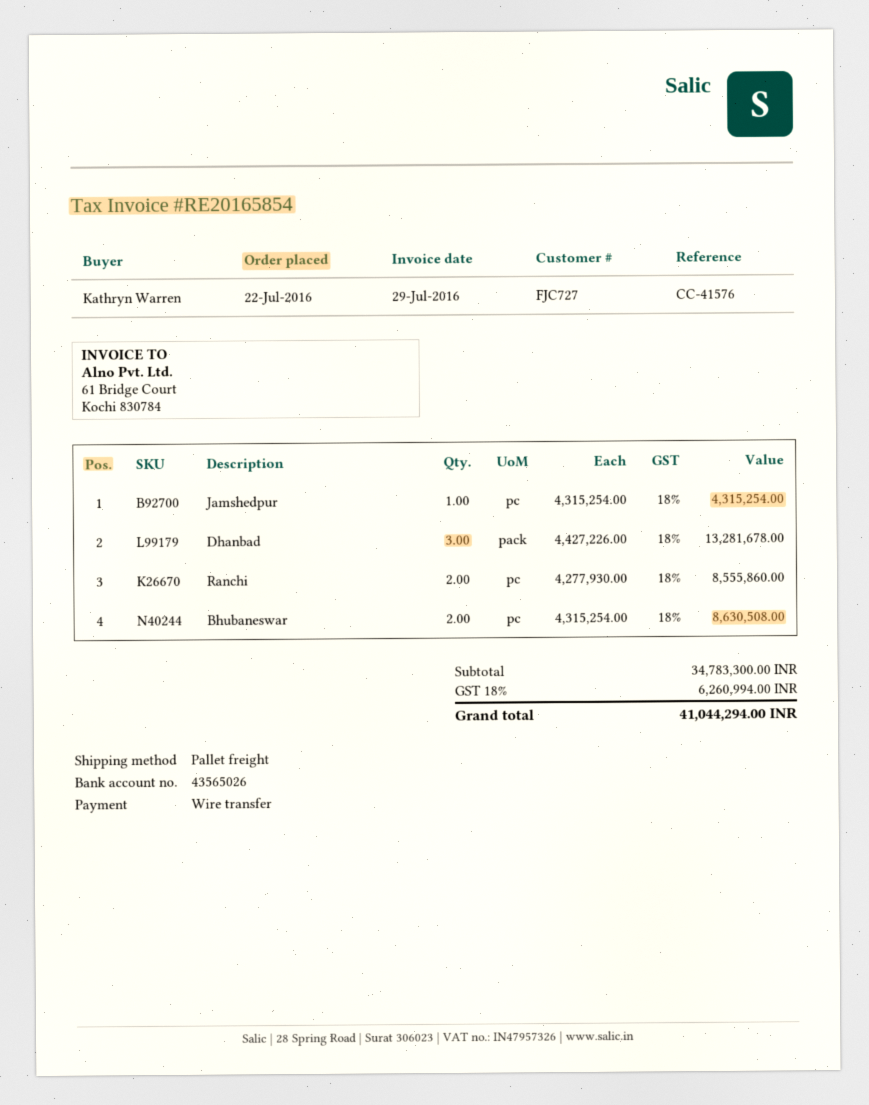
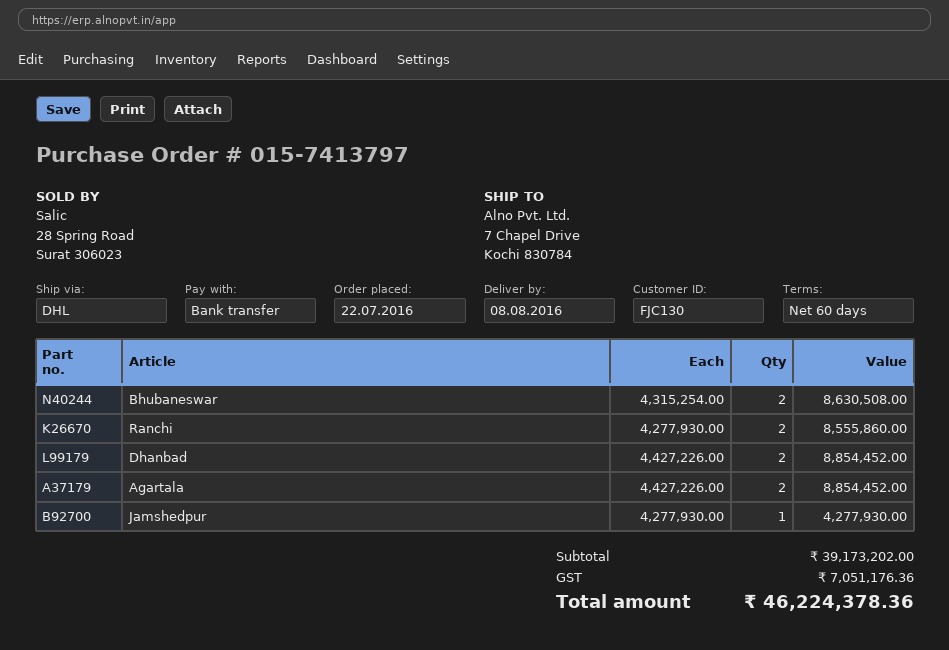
customer number: FJC727 -> FJC130
shipping method: pallet freight -> DHL
Jamshedpur: 1 x 4315254.00 = 4315254.00 -> 1 x 4277930.00 = 4277930.00
Dhanbad: 3 x 4427226.00 = 13281678.00 -> 2 x 4427226.00 = 8854452.00
Agartala: none -> 2 x 4427226.00 = 8854452.00
subtotal: 34783300.00 -> 39173202.00
tax: 6260994.00 -> 7051176.36
total: 41044294.00 -> 46224378.36

